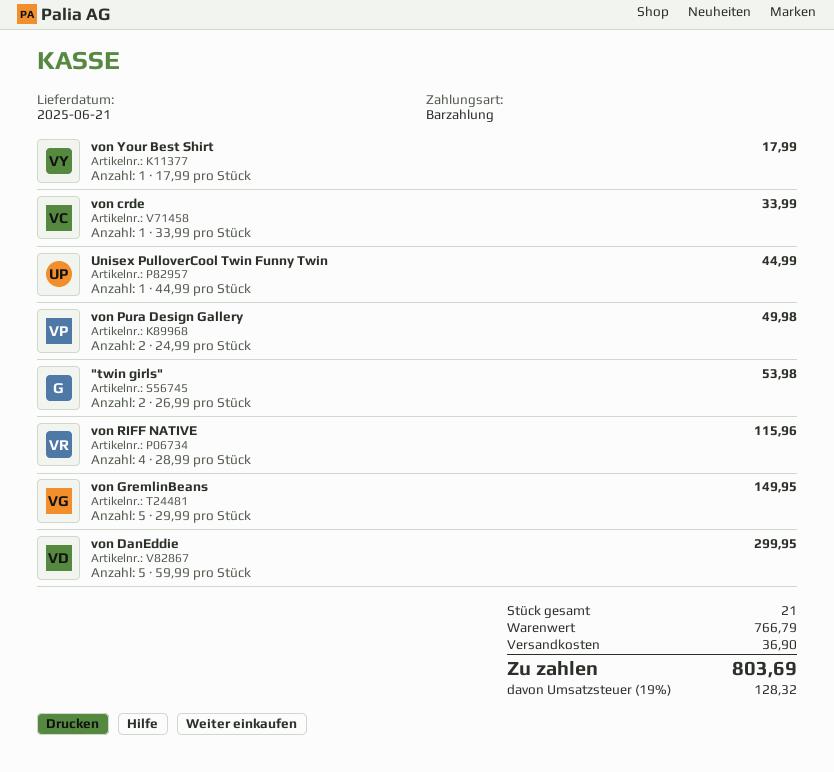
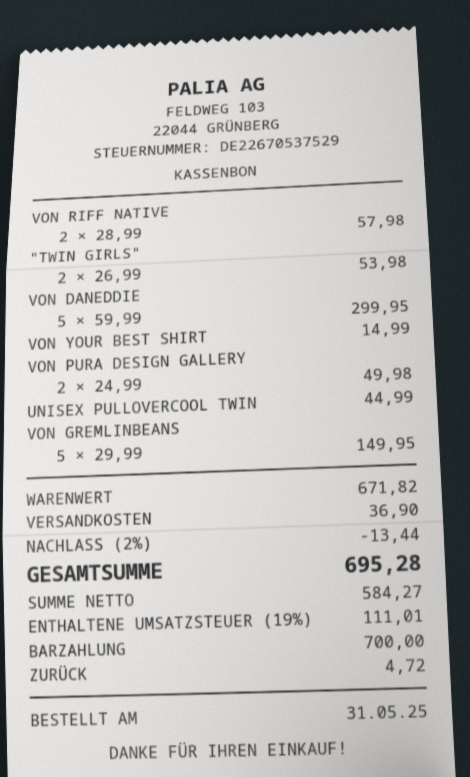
von Your Best Shirt: 1 x 17.99 = 17.99 -> 1 x 14.99 = 14.99
von crde: 1 x 33.99 = 33.99 -> none
von RIFF NATIVE: 4 x 28.99 = 115.96 -> 2 x 28.99 = 57.98
subtotal: 766.79 -> 671.82
discount: none -> 2% = 13.44
tax: 19% = 128.32 -> 19% = 111.01
total: 803.69 -> 695.28

